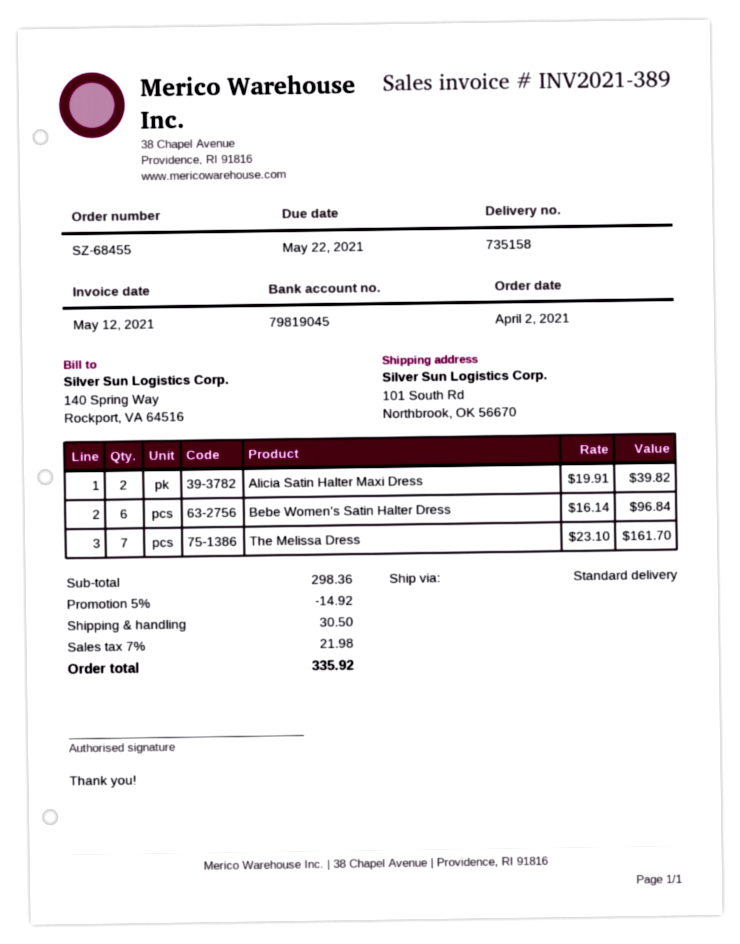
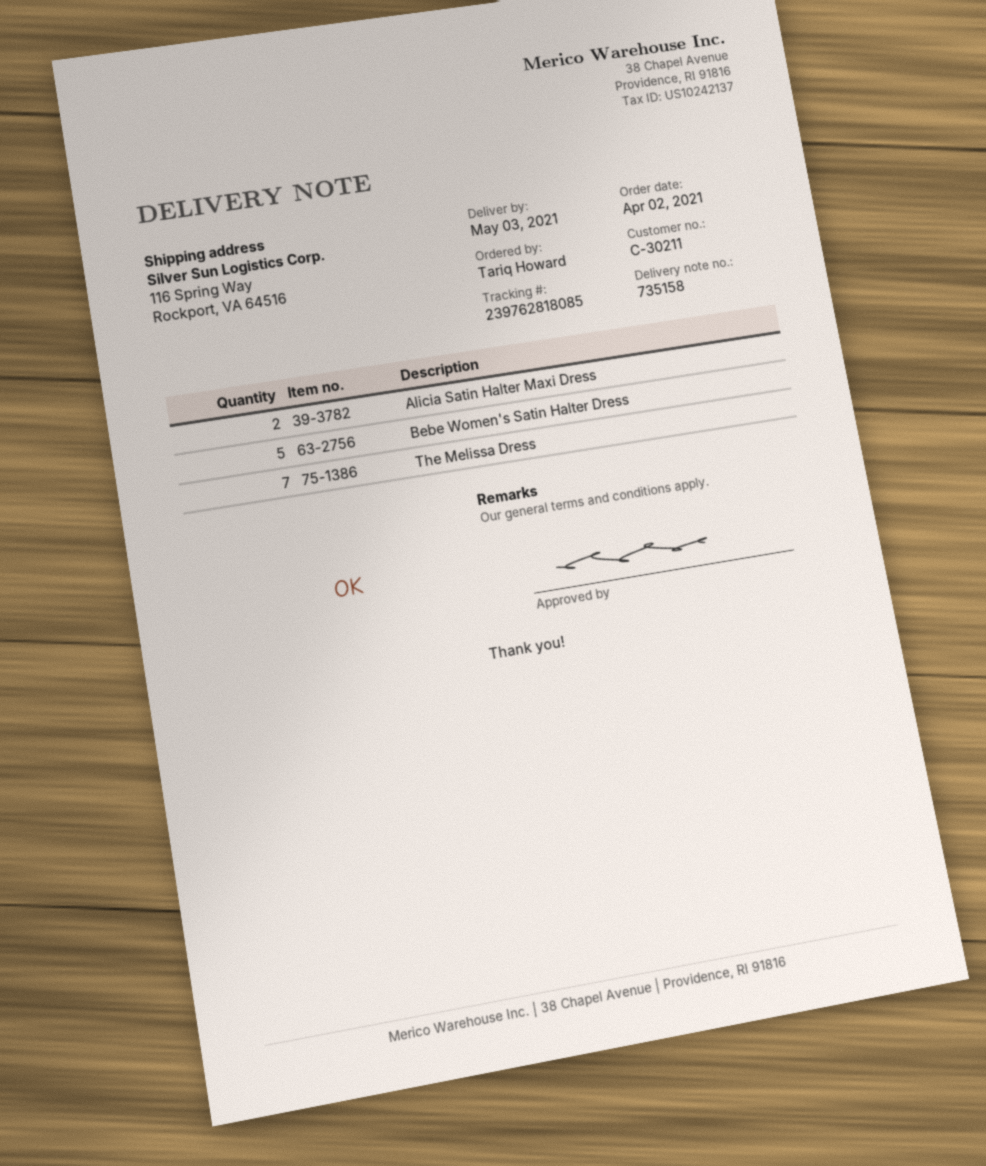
ship to: 101 South Rd, Northbrook, OK 56670 -> 116 Spring Way, Rockport, VA 64516
Bebe Women's Satin Halter Dress: 6 -> 5

